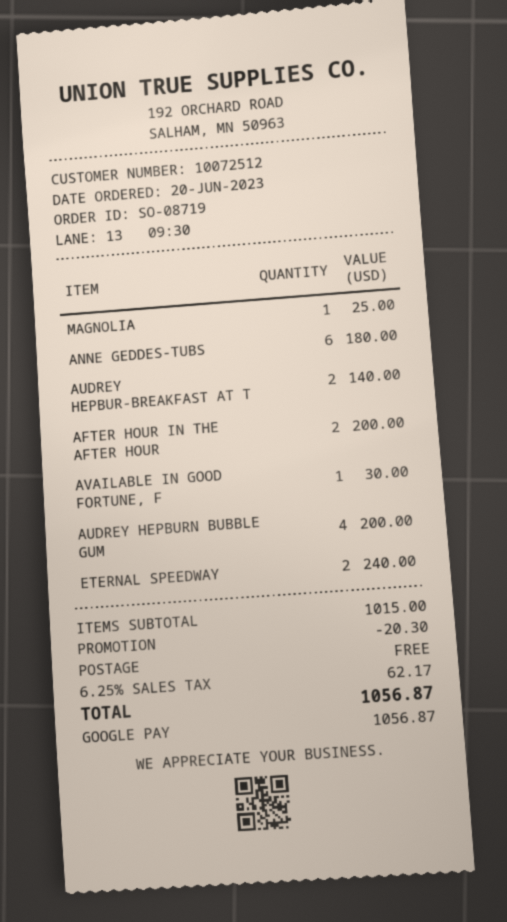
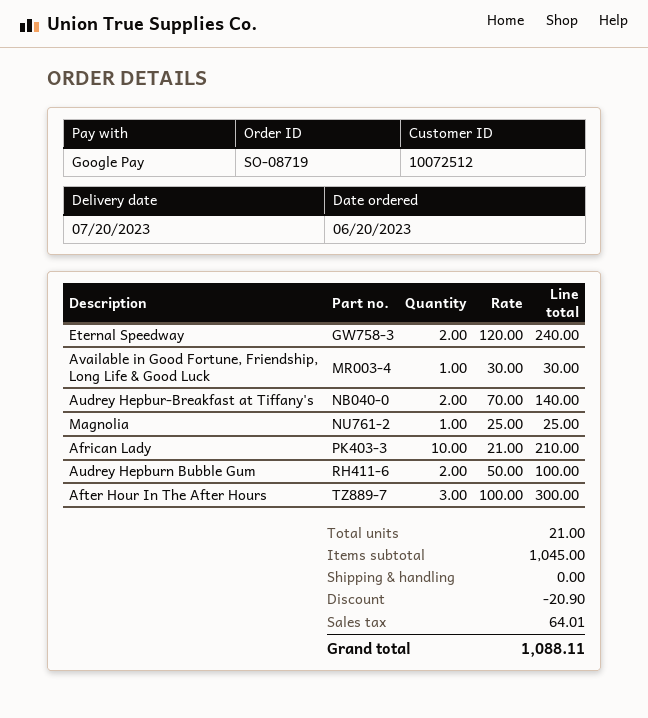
ANNE GEDDES-TUBS: 6 for 180.00 -> none
AFTER HOUR IN THE AFTER HOUR: 2 for 200.00 -> 3 for 300.00
AUDREY HEPBURN BUBBLE GUM: 4 for 200.00 -> 2 for 100.00
African Lady: none -> 10 for 210.00
subtotal: 1015.00 -> 1045.00
discount: 20.30 -> 20.90
tax: 62.17 -> 64.01
total: 1056.87 -> 1088.11

